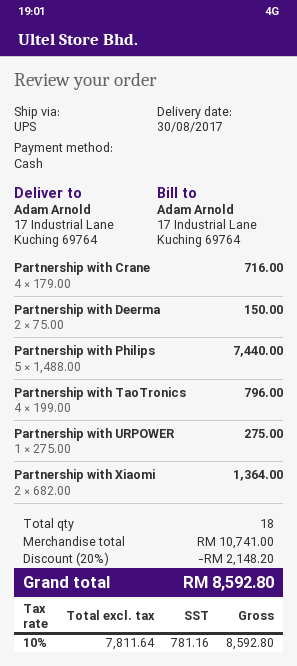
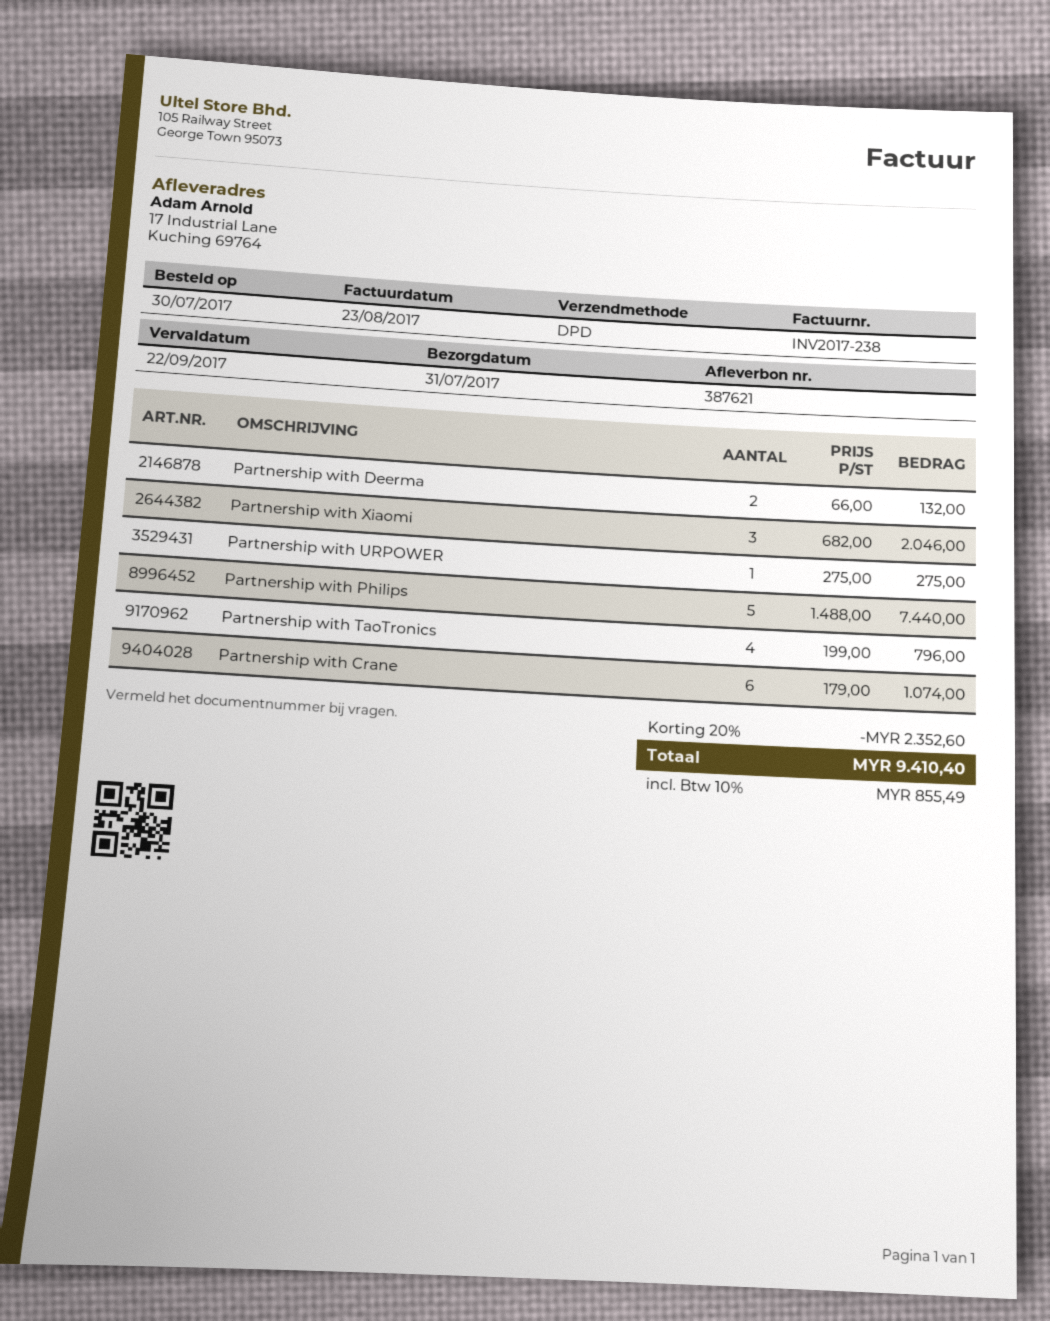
delivery date: 2017-08-30 -> 2017-07-31
shipping method: UPS -> DPD
Partnership with Crane: 4 x 179.00 = 716.00 -> 6 x 179.00 = 1074.00
Partnership with Deerma: 2 x 75.00 = 150.00 -> 2 x 66.00 = 132.00
Partnership with Xiaomi: 2 x 682.00 = 1364.00 -> 3 x 682.00 = 2046.00
discount: 20% = 2148.20 -> 20% = 2352.60
tax: 10% = 781.16 -> 10% = 855.49
total: 8592.80 -> 9410.40

